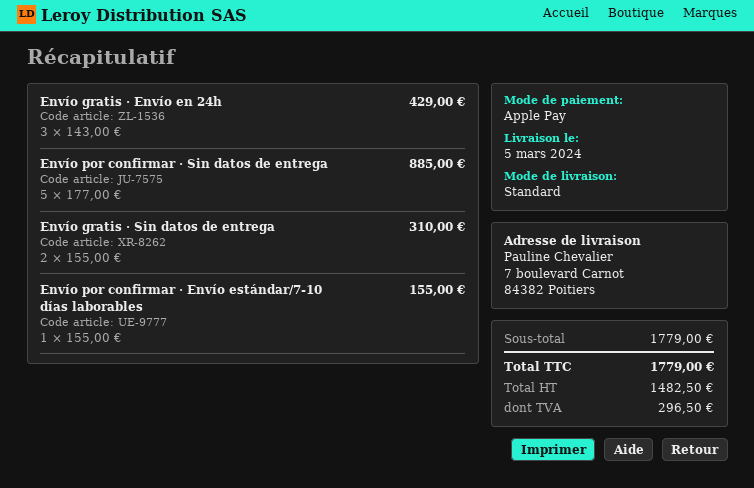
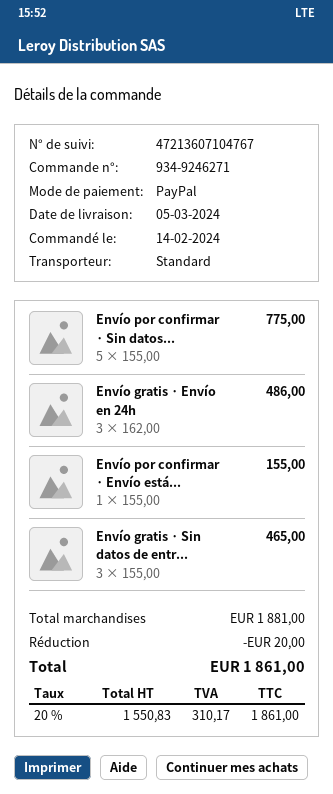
payment method: Apple Pay -> PayPal
Envío gratis · Envío en 24h: 3 x 143.00 = 429.00 -> 3 x 162.00 = 486.00
Envío por confirmar · Sin datos de entrega: 5 x 177.00 = 885.00 -> 5 x 155.00 = 775.00
Envío gratis · Sin datos de entrega: 2 x 155.00 = 310.00 -> 3 x 155.00 = 465.00
subtotal: 1779.00 -> 1881.00
discount: none -> 20.00
net: 1482.50 -> 1550.83
tax: 296.50 -> 310.17
total: 1779.00 -> 1861.00

